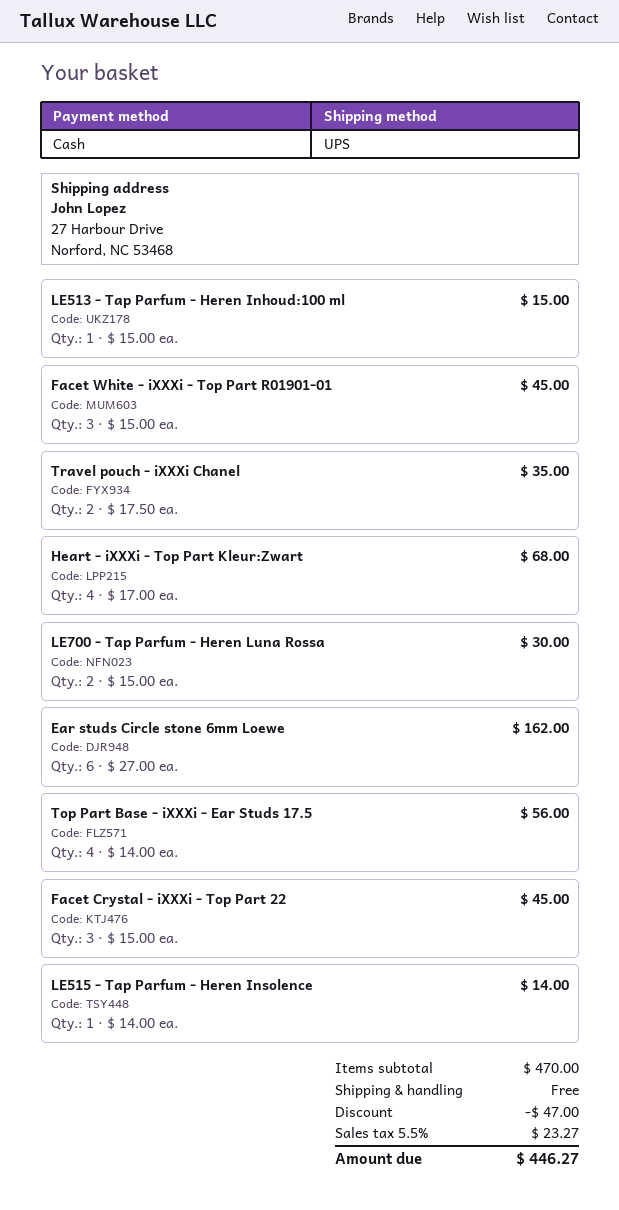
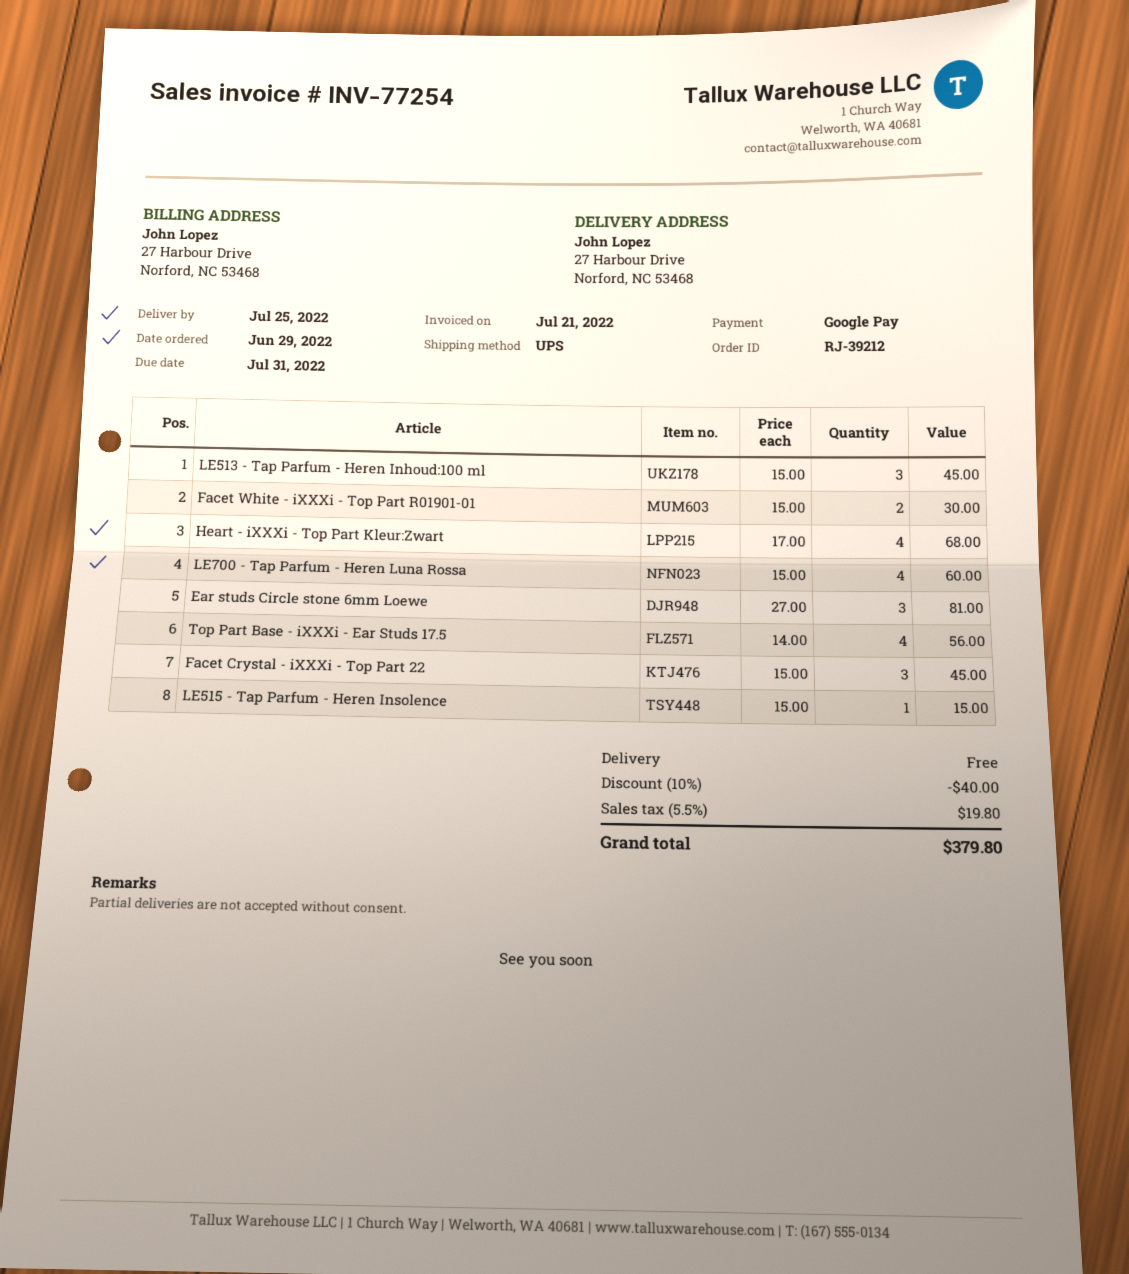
payment method: cash -> Google Pay
LE513 - Tap Parfum - Heren Inhoud:100 ml: 1 x 15.00 = 15.00 -> 3 x 15.00 = 45.00
Facet White - iXXXi - Top Part R01901-01: 3 x 15.00 = 45.00 -> 2 x 15.00 = 30.00
Travel pouch - iXXXi Chanel: 2 x 17.50 = 35.00 -> none
LE700 - Tap Parfum - Heren Luna Rossa: 2 x 15.00 = 30.00 -> 4 x 15.00 = 60.00
Ear studs Circle stone 6mm Loewe: 6 x 27.00 = 162.00 -> 3 x 27.00 = 81.00
LE515 - Tap Parfum - Heren Insolence: 1 x 14.00 = 14.00 -> 1 x 15.00 = 15.00
discount: 47.00 -> 40.00
tax: 5.5% = 23.27 -> 5.5% = 19.80
total: 446.27 -> 379.80

